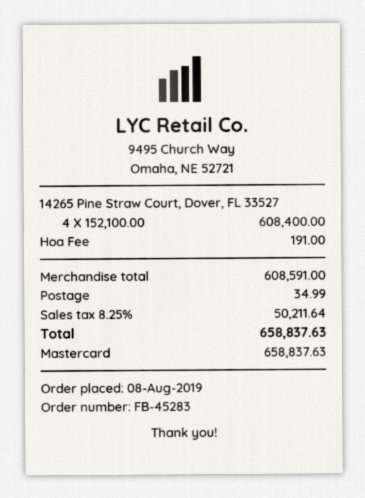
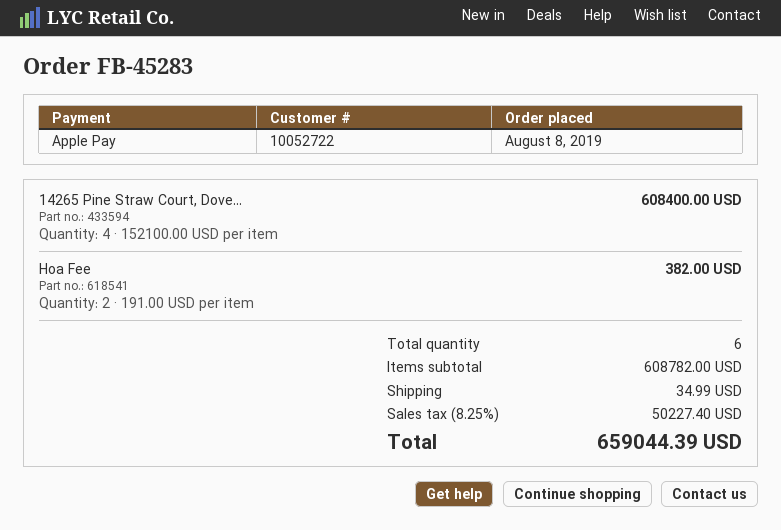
payment method: Mastercard -> Apple Pay
Hoa Fee: 1 x 191.00 = 191.00 -> 2 x 191.00 = 382.00
subtotal: 608591.00 -> 608782.00
tax: 8.25% = 50211.64 -> 8.25% = 50227.40
total: 658837.63 -> 659044.39

